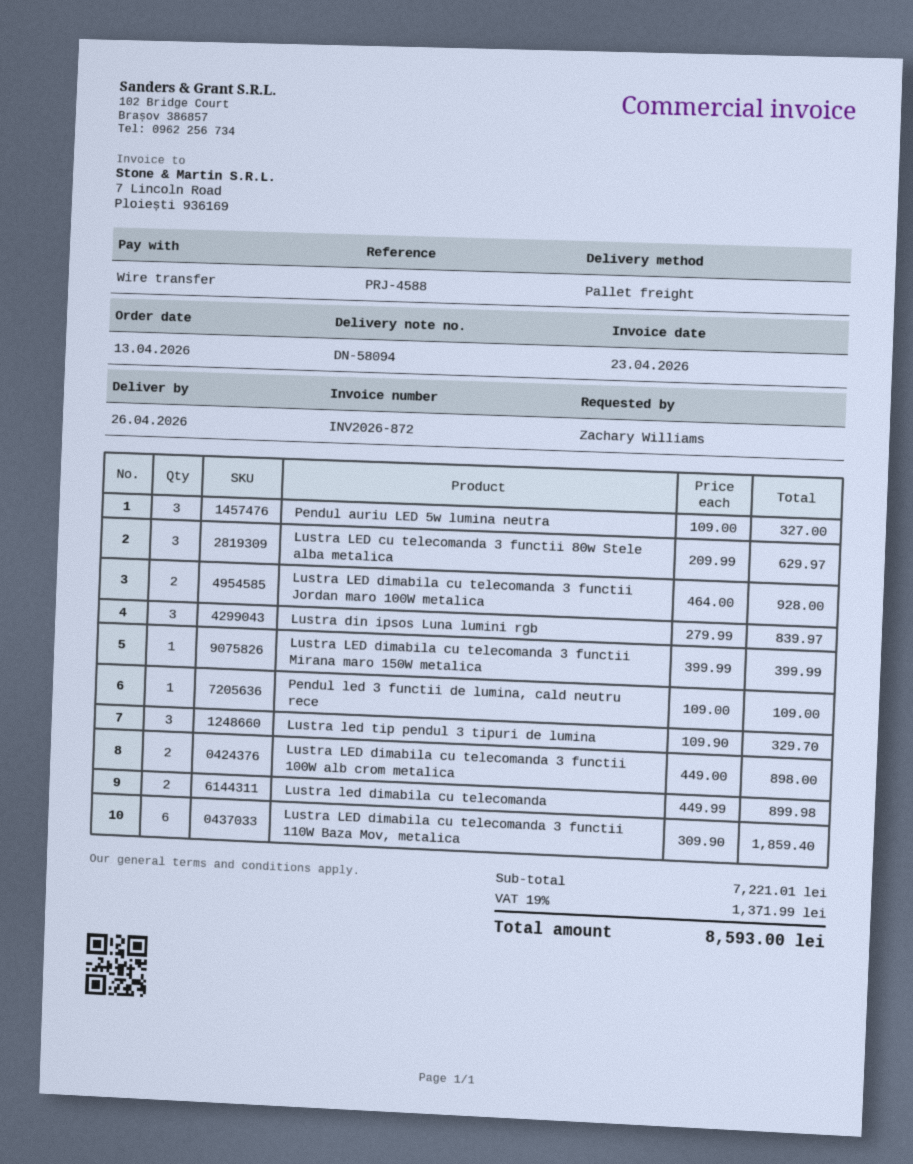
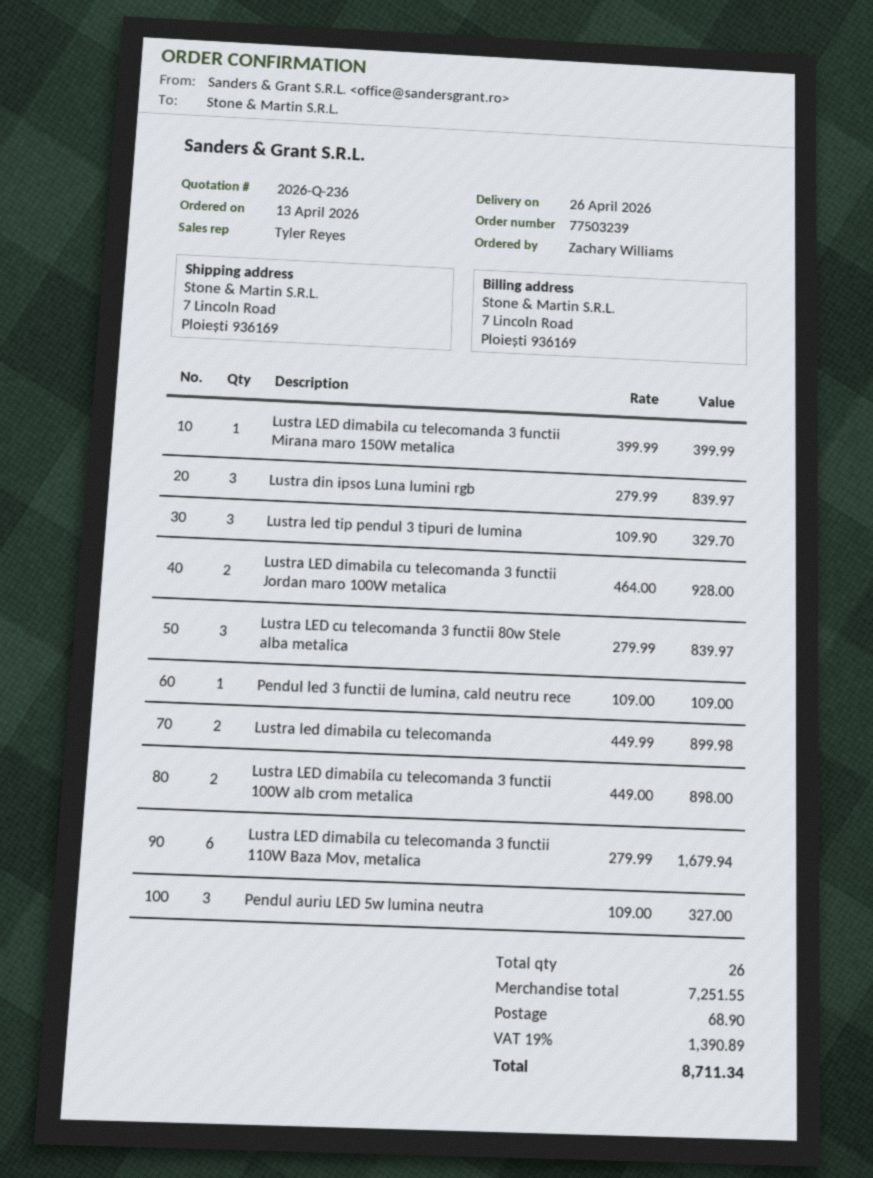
Lustra LED cu telecomanda 3 functii 80w Stele alba metalica: 3 x 209.99 = 629.97 -> 3 x 279.99 = 839.97
Lustra LED dimabila cu telecomanda 3 functii 110W Baza Mov, metalica: 6 x 309.90 = 1859.40 -> 6 x 279.99 = 1679.94
subtotal: 7221.01 -> 7251.55
shipping: none -> 68.90
tax: 19% = 1371.99 -> 19% = 1390.89
total: 8593.00 -> 8711.34

